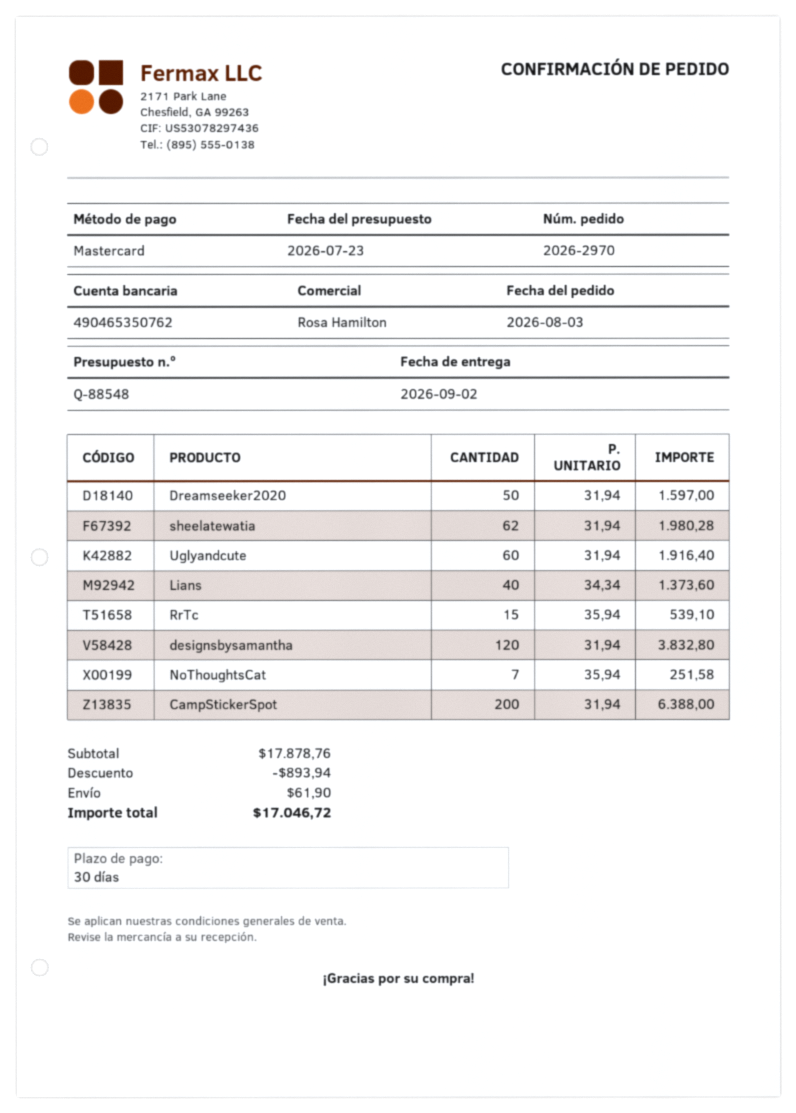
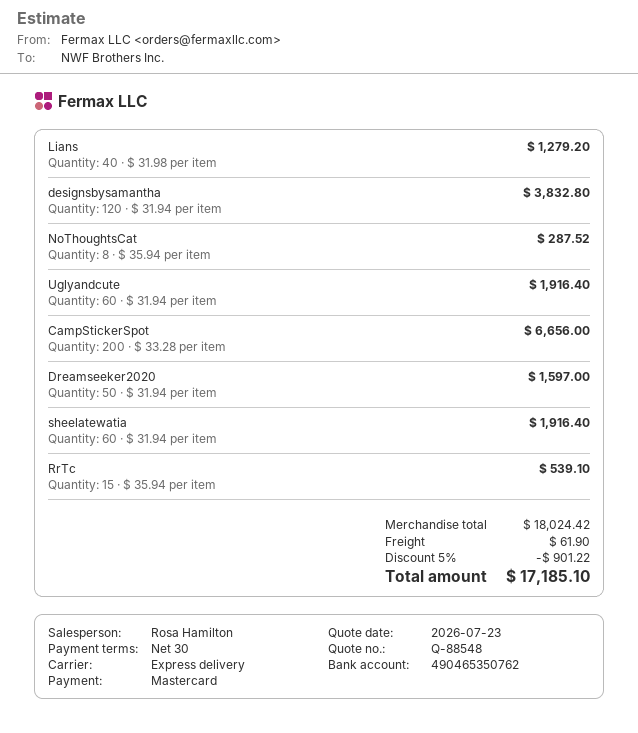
sheelatewatia: 62 x 31.94 = 1980.28 -> 60 x 31.94 = 1916.40
Lians: 40 x 34.34 = 1373.60 -> 40 x 31.98 = 1279.20
NoThoughtsCat: 7 x 35.94 = 251.58 -> 8 x 35.94 = 287.52
CampStickerSpot: 200 x 31.94 = 6388.00 -> 200 x 33.28 = 6656.00
subtotal: 17878.76 -> 18024.42
discount: 893.94 -> 901.22
total: 17046.72 -> 17185.10

